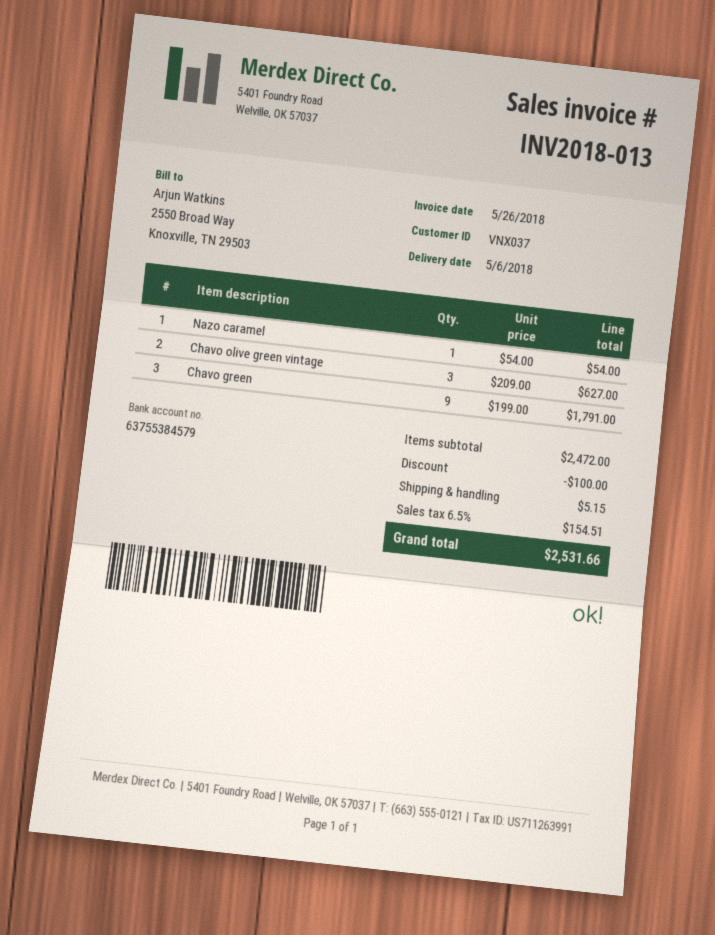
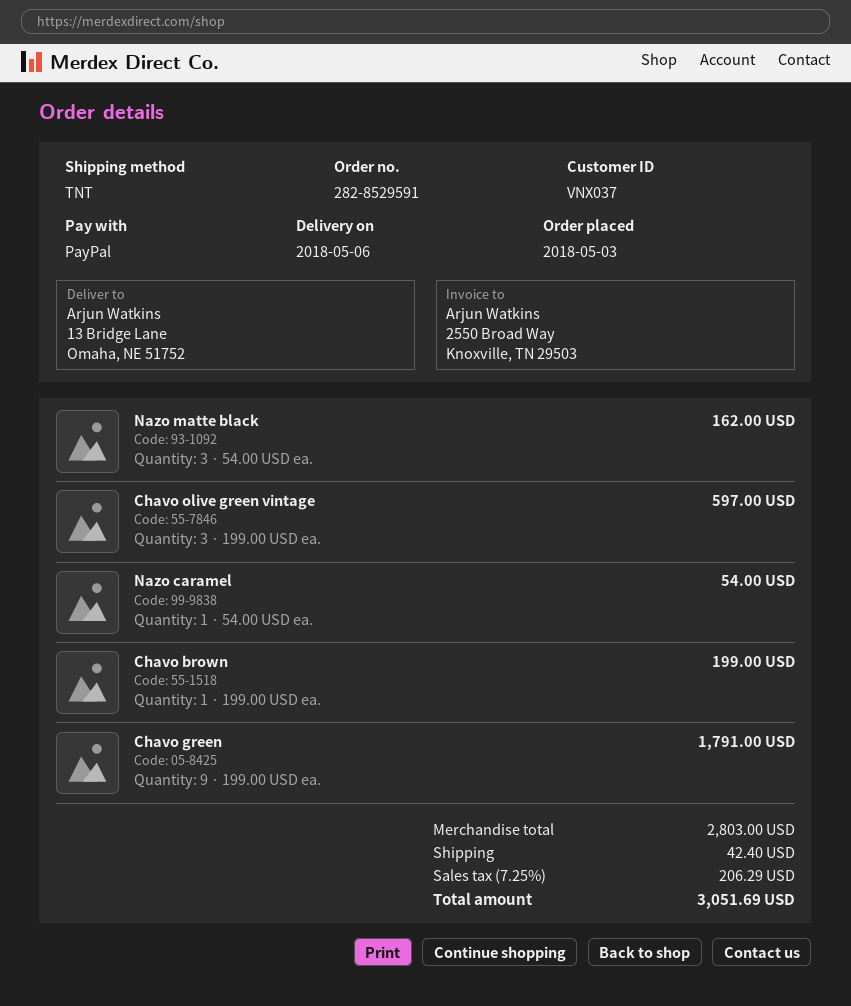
Chavo olive green vintage: 3 x 209.00 = 627.00 -> 3 x 199.00 = 597.00
Nazo matte black: none -> 3 x 54.00 = 162.00
Chavo brown: none -> 1 x 199.00 = 199.00
subtotal: 2472.00 -> 2803.00
discount: 100.00 -> none
shipping: 5.15 -> 42.40
tax: 6.5% = 154.51 -> 7.25% = 206.29
total: 2531.66 -> 3051.69

